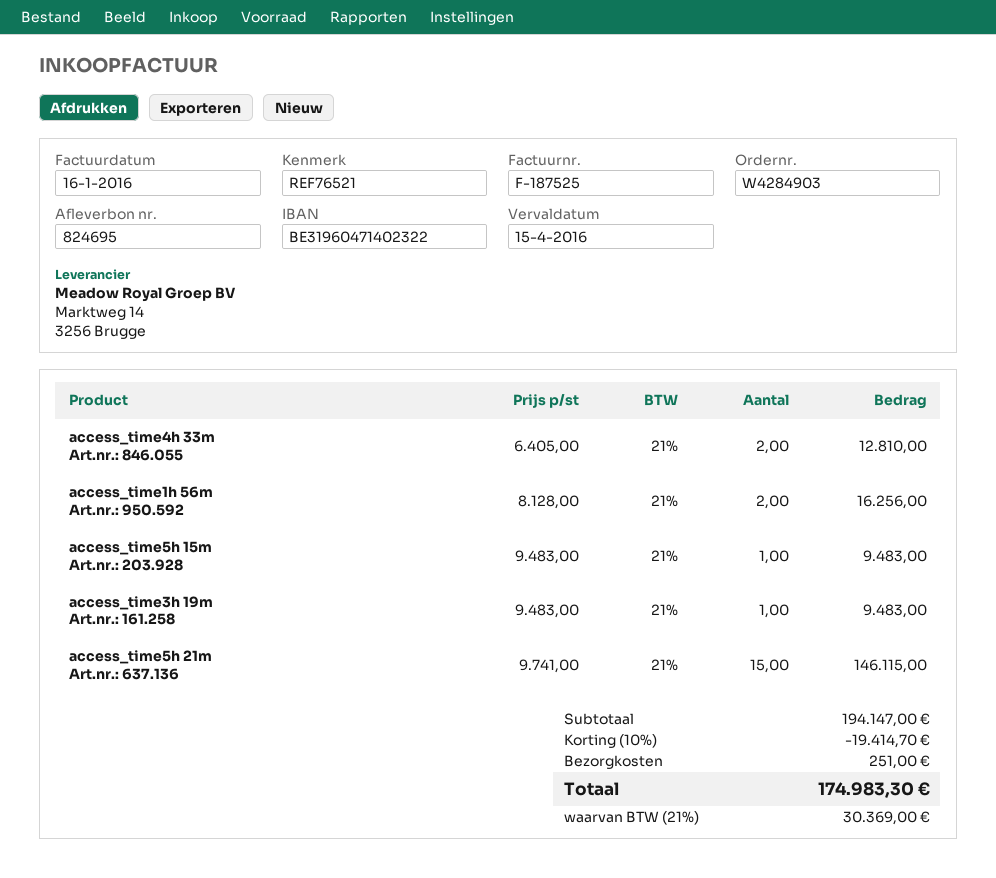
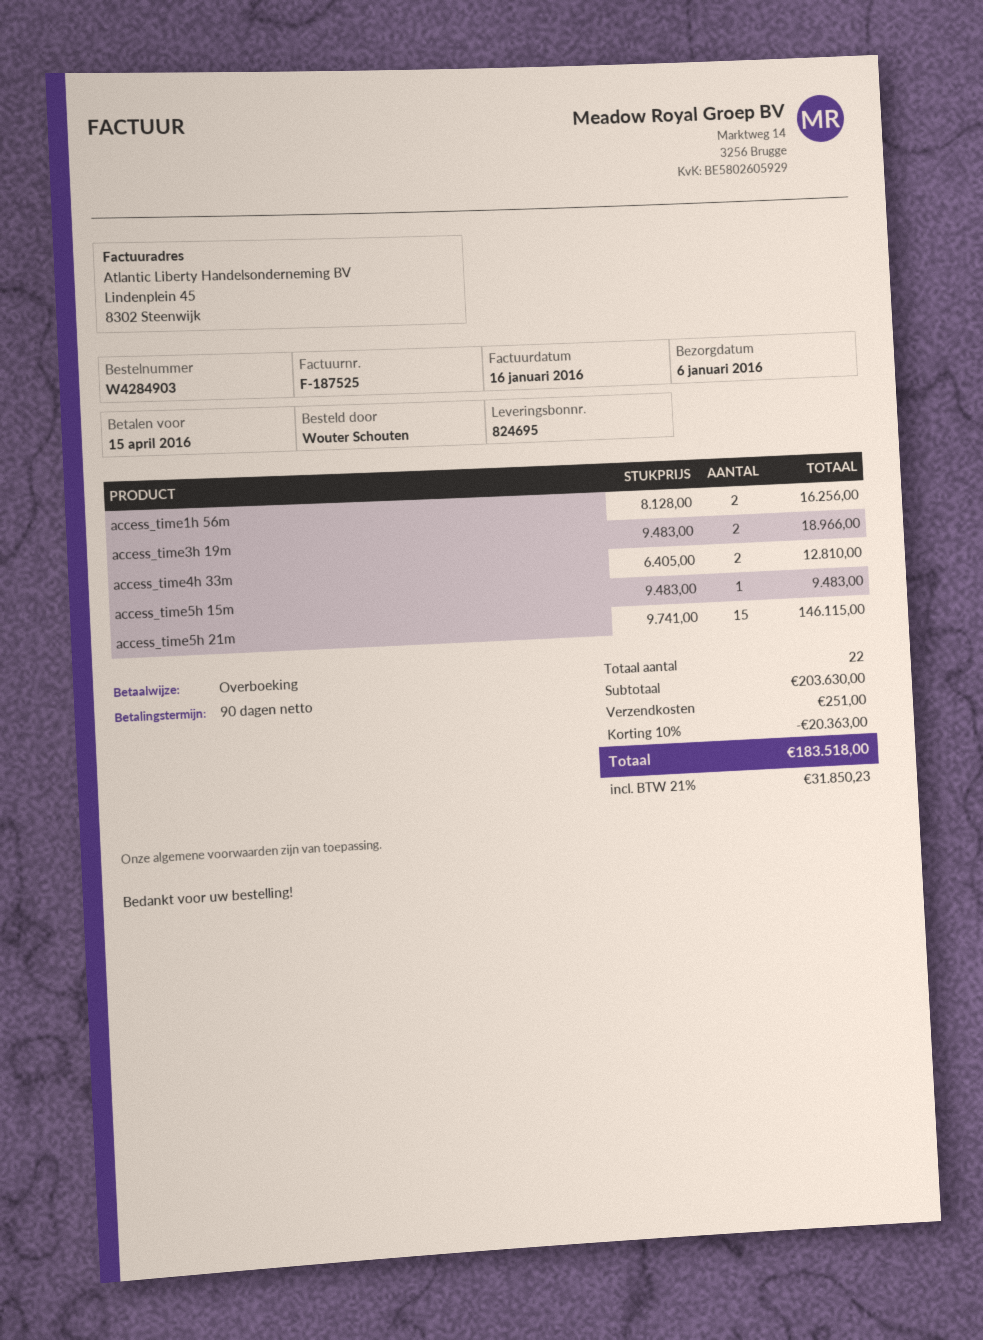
access_time3h 19m: 1 x 9483.00 = 9483.00 -> 2 x 9483.00 = 18966.00
subtotal: 194147.00 -> 203630.00
discount: 10% = 19414.70 -> 10% = 20363.00
tax: 21% = 30369.00 -> 21% = 31850.23
total: 174983.30 -> 183518.00

